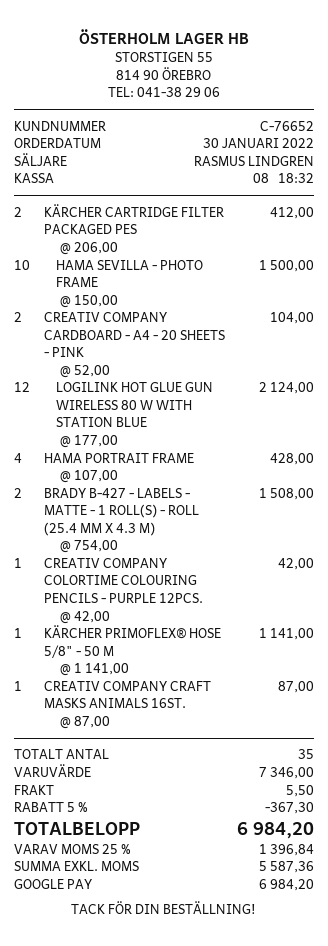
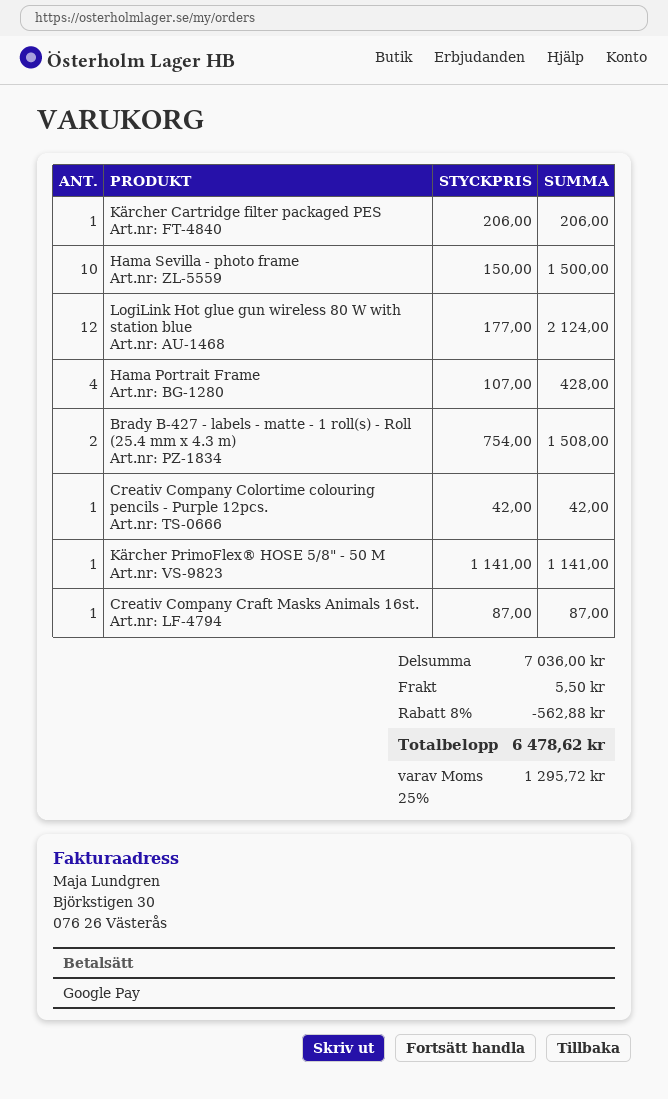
KÄRCHER CARTRIDGE FILTER PACKAGED PES: 2 x 206.00 = 412.00 -> 1 x 206.00 = 206.00
CREATIV COMPANY CARDBOARD - A4 - 20 SHEETS - PINK: 2 x 52.00 = 104.00 -> none
subtotal: 7346.00 -> 7036.00
discount: 5% = 367.30 -> 8% = 562.88
tax: 25% = 1396.84 -> 25% = 1295.72
total: 6984.20 -> 6478.62

